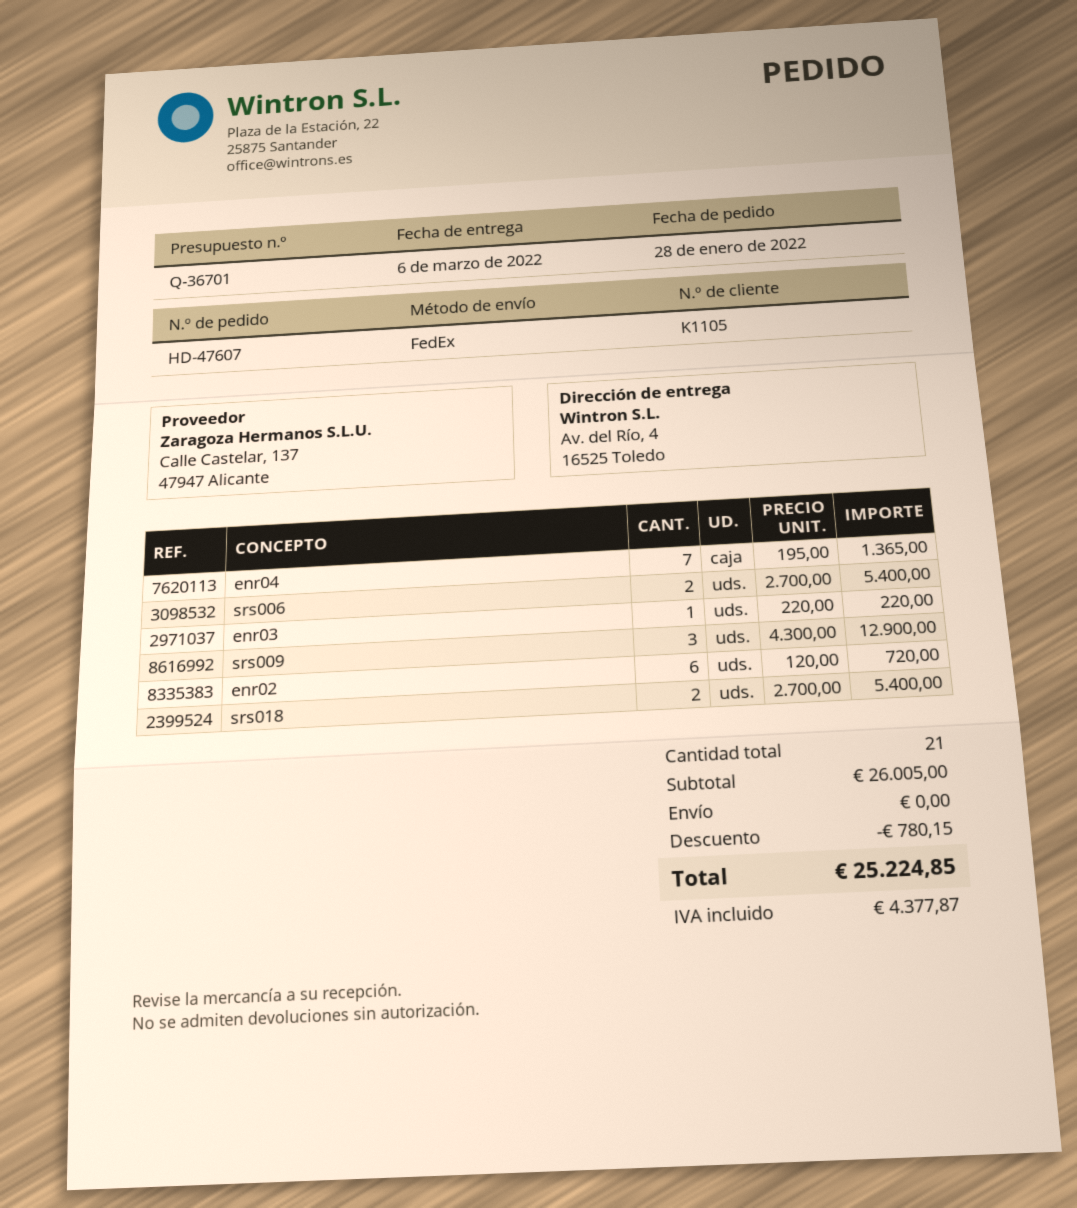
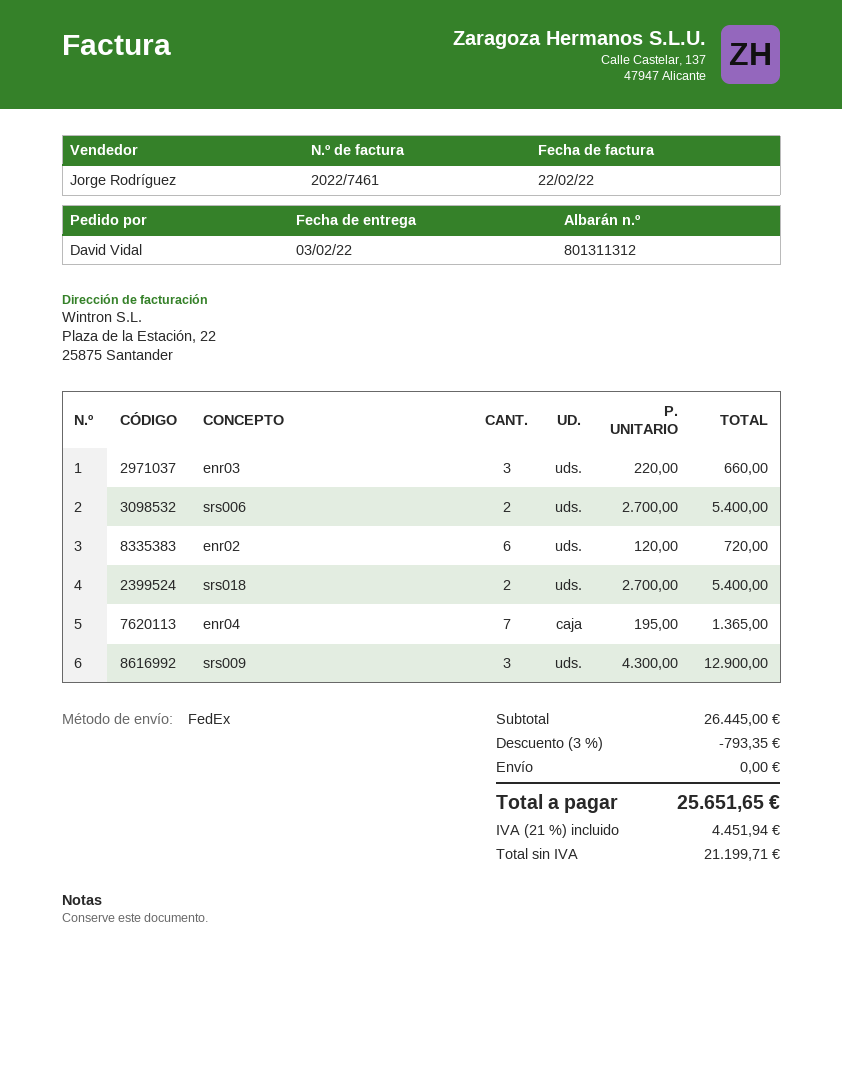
delivery date: 2022-03-06 -> 2022-02-03
enr03: 1 x 220.00 = 220.00 -> 3 x 220.00 = 660.00
subtotal: 26005.00 -> 26445.00
discount: 780.15 -> 793.35
tax: 4377.87 -> 4451.94
total: 25224.85 -> 25651.65

